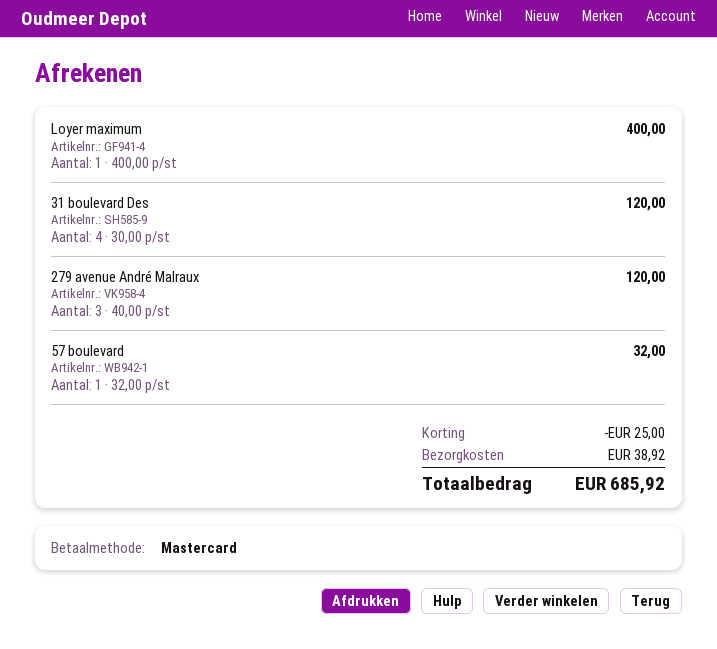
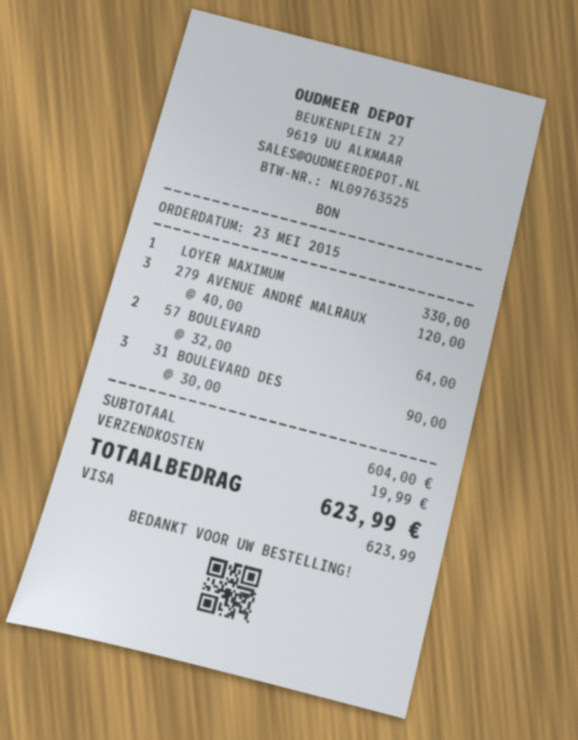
payment method: Mastercard -> Visa
Loyer maximum: 1 x 400.00 = 400.00 -> 1 x 330.00 = 330.00
31 boulevard Des: 4 x 30.00 = 120.00 -> 3 x 30.00 = 90.00
57 boulevard: 1 x 32.00 = 32.00 -> 2 x 32.00 = 64.00
discount: 25.00 -> none
shipping: 38.92 -> 19.99
total: 685.92 -> 623.99

